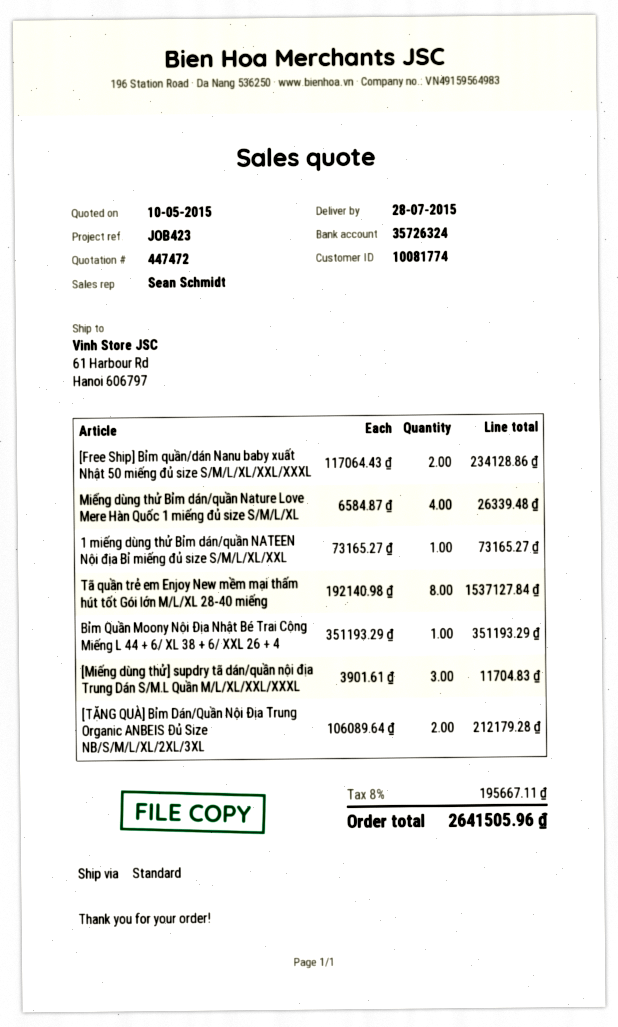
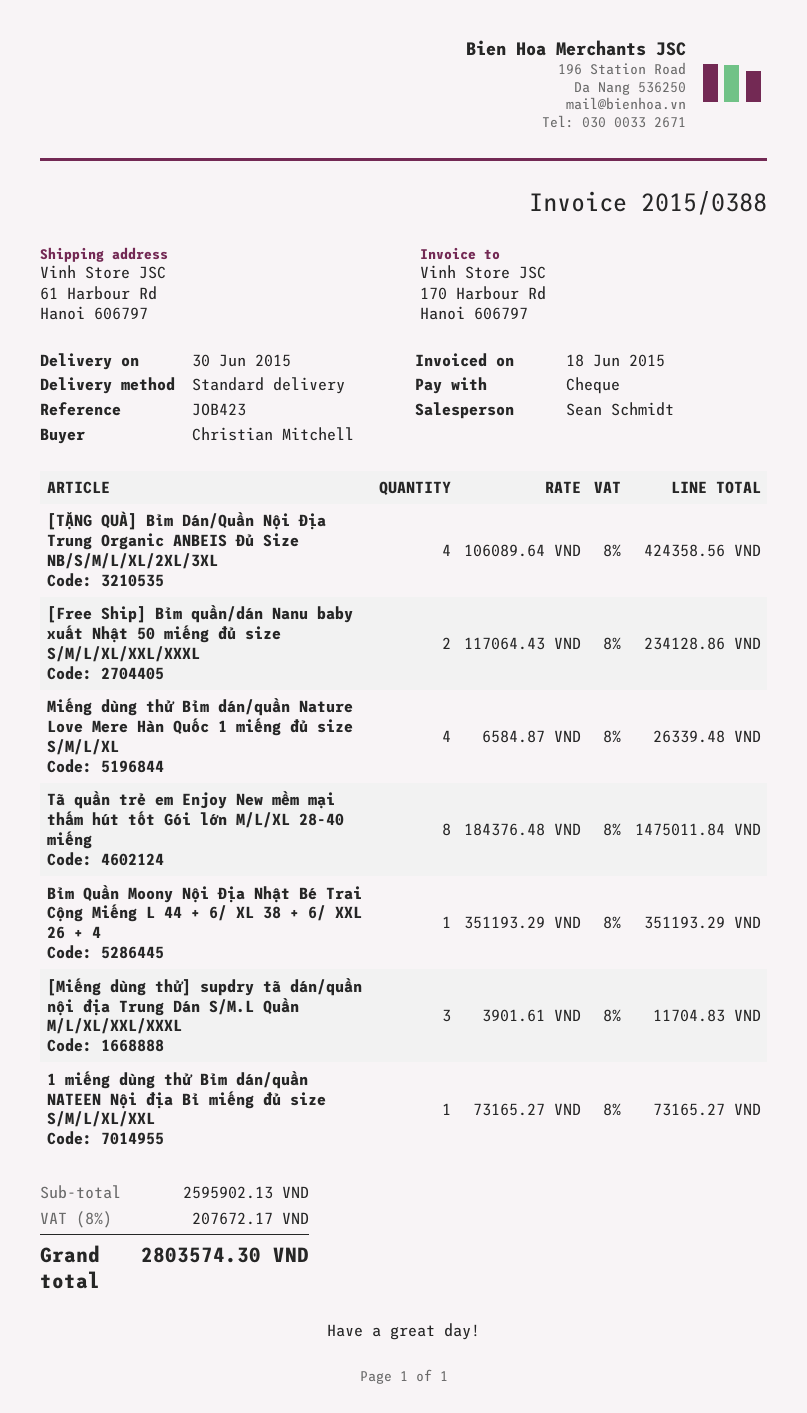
delivery date: 2015-07-28 -> 2015-06-30
Tã quần trẻ em Enjoy New mềm mại thấm hút tốt Gói lớn M/L/XL 28-40 miếng: 8 x 192140.98 = 1537127.84 -> 8 x 184376.48 = 1475011.84
[TẶNG QUÀ] Bỉm Dán/Quần Nội Địa Trung Organic ANBEIS Đủ Size NB/S/M/L/XL/2XL/3XL: 2 x 106089.64 = 212179.28 -> 4 x 106089.64 = 424358.56
tax: 8% = 195667.11 -> 8% = 207672.17
total: 2641505.96 -> 2803574.30

